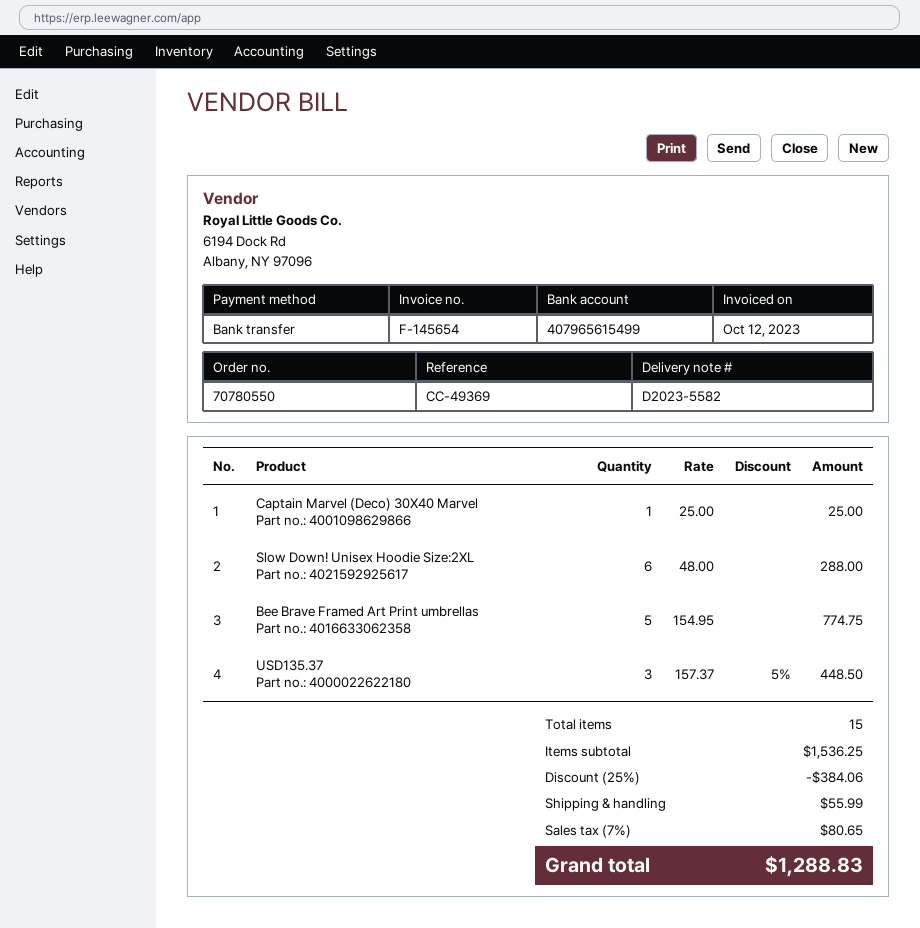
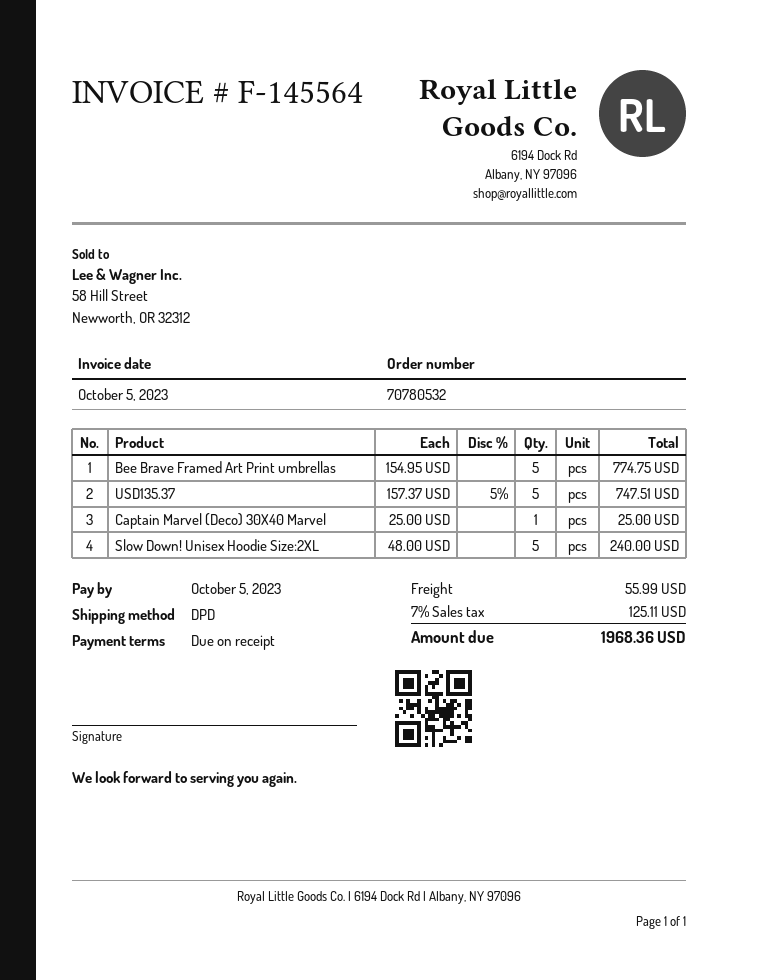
order number: 70780550 -> 70780532
invoice number: F-145654 -> F-145564
invoice date: 2023-10-12 -> 2023-10-05
Slow Down! Unisex Hoodie Size:2XL: 6 x 48.00 = 288.00 -> 5 x 48.00 = 240.00
USD135.37: 3 x 157.37 - 5% = 448.50 -> 5 x 157.37 - 5% = 747.51
discount: 25% = 384.06 -> none
tax: 7% = 80.65 -> 7% = 125.11
total: 1288.83 -> 1968.36

